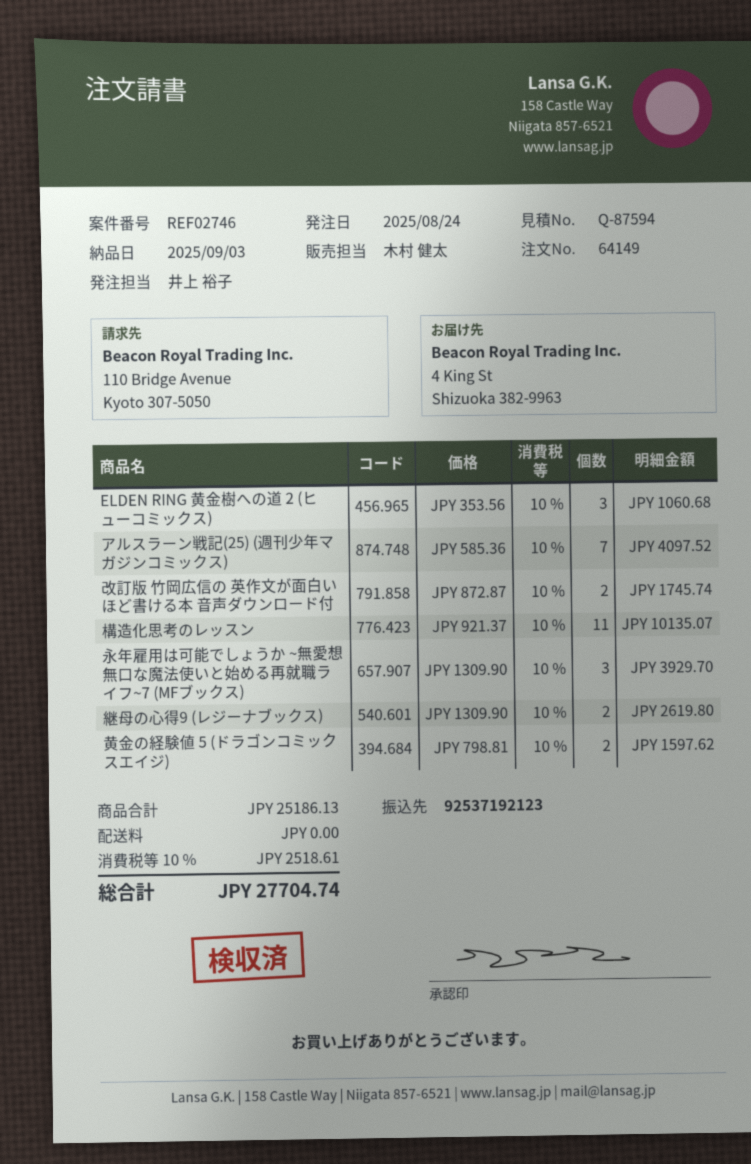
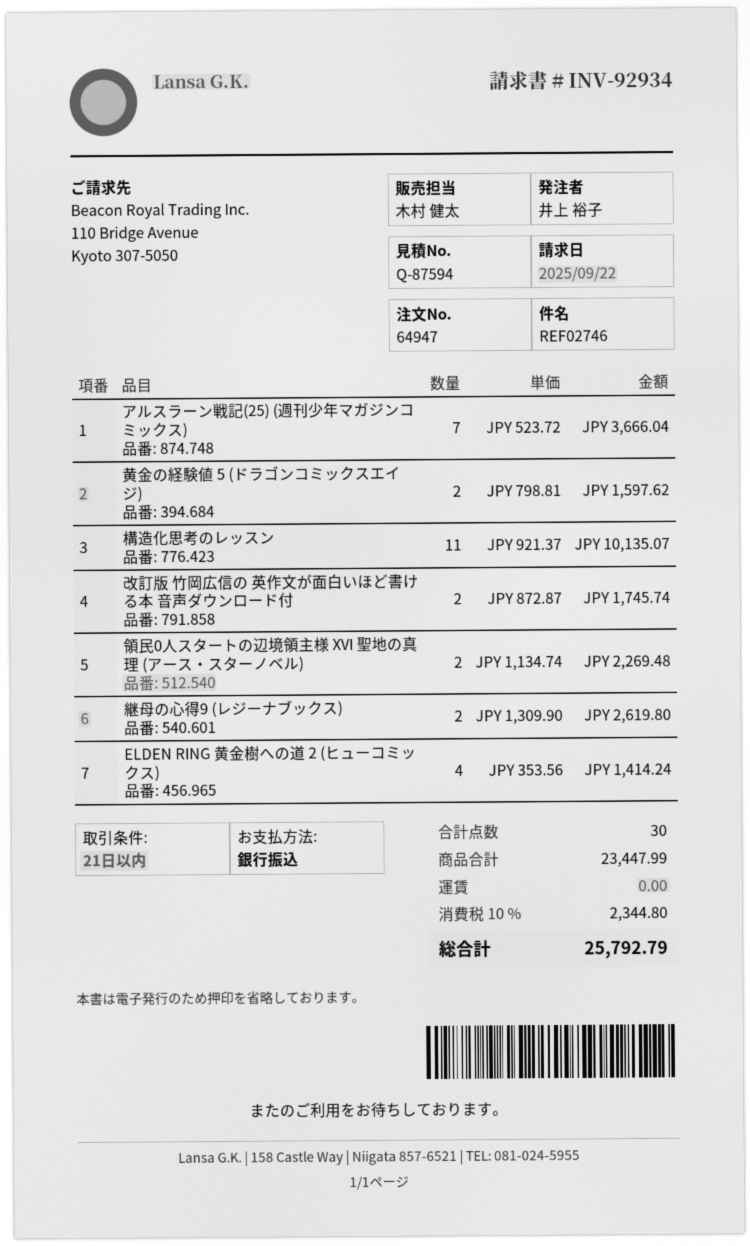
order number: 64149 -> 64947
ELDEN RING 黄金樹への道 2 (ヒューコミックス): 3 x 353.56 = 1060.68 -> 4 x 353.56 = 1414.24
アルスラーン戦記(25) (週刊少年マガジンコミックス): 7 x 585.36 = 4097.52 -> 7 x 523.72 = 3666.04
永年雇用は可能でしょうか ~無愛想無口な魔法使いと始める再就職ライフ~7 (MFブックス): 3 x 1309.90 = 3929.70 -> none
領民0人スタートの辺境領主様 XVI 聖地の真理 (アース・スターノベル): none -> 2 x 1134.74 = 2269.48
subtotal: 25186.13 -> 23447.99
tax: 10% = 2518.61 -> 10% = 2344.80
total: 27704.74 -> 25792.79

